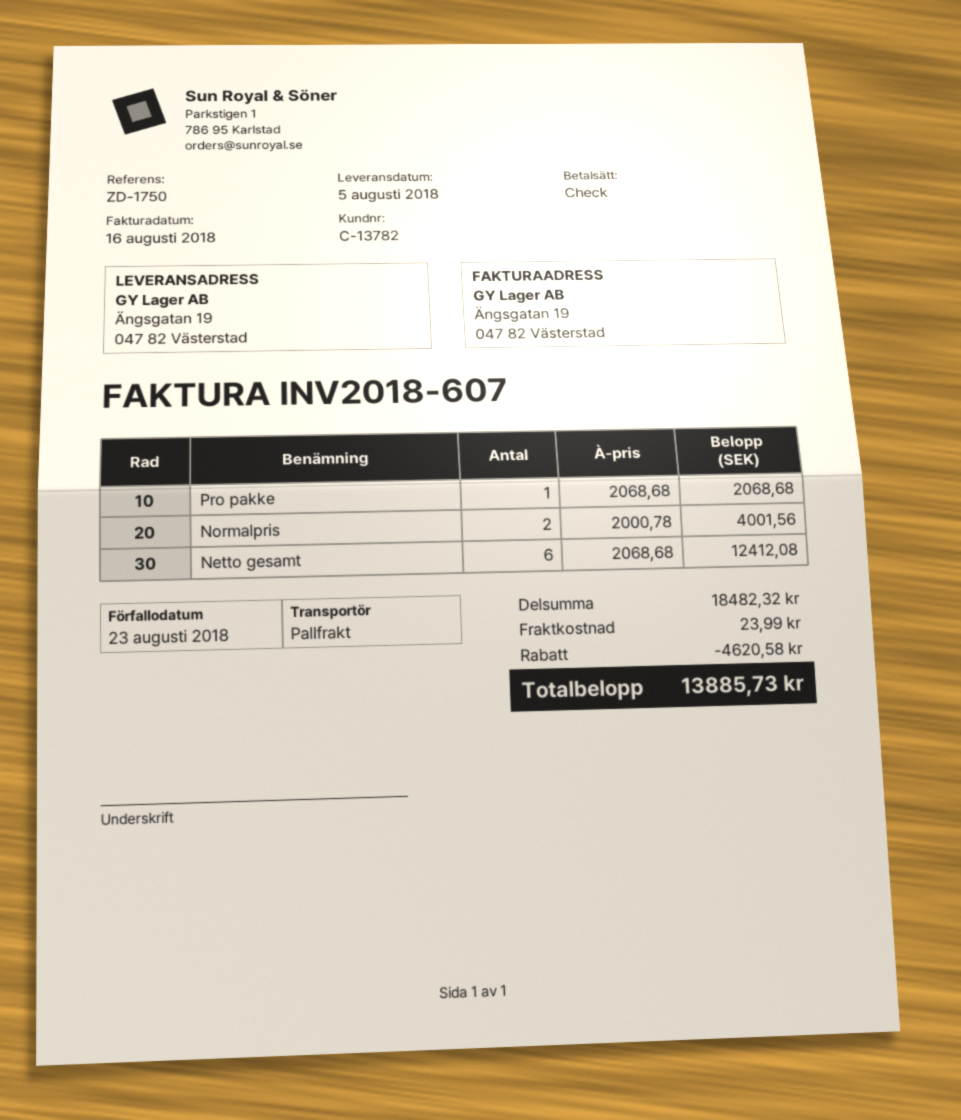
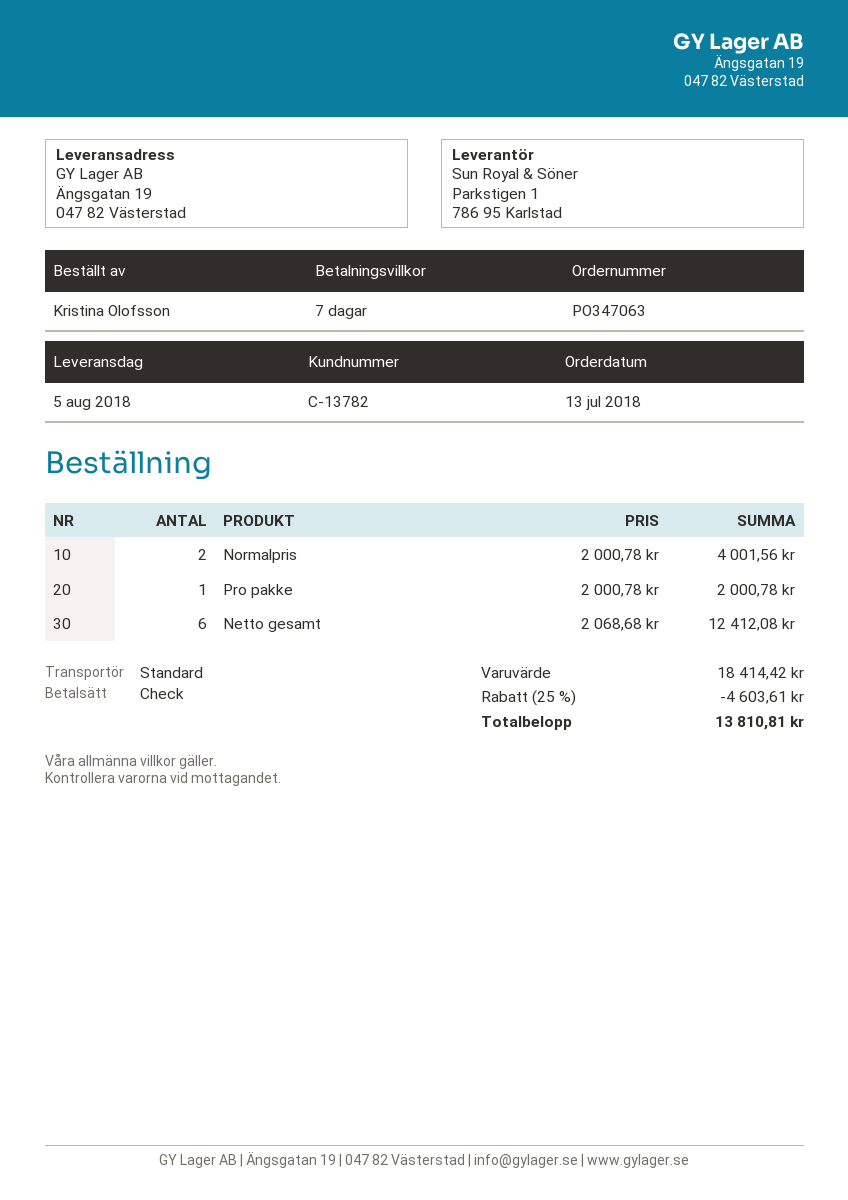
shipping method: pallet freight -> standard
Pro pakke: 1 x 2068.68 = 2068.68 -> 1 x 2000.78 = 2000.78
subtotal: 18482.32 -> 18414.42
discount: 4620.58 -> 4603.61
shipping: 23.99 -> none
total: 13885.73 -> 13810.81

